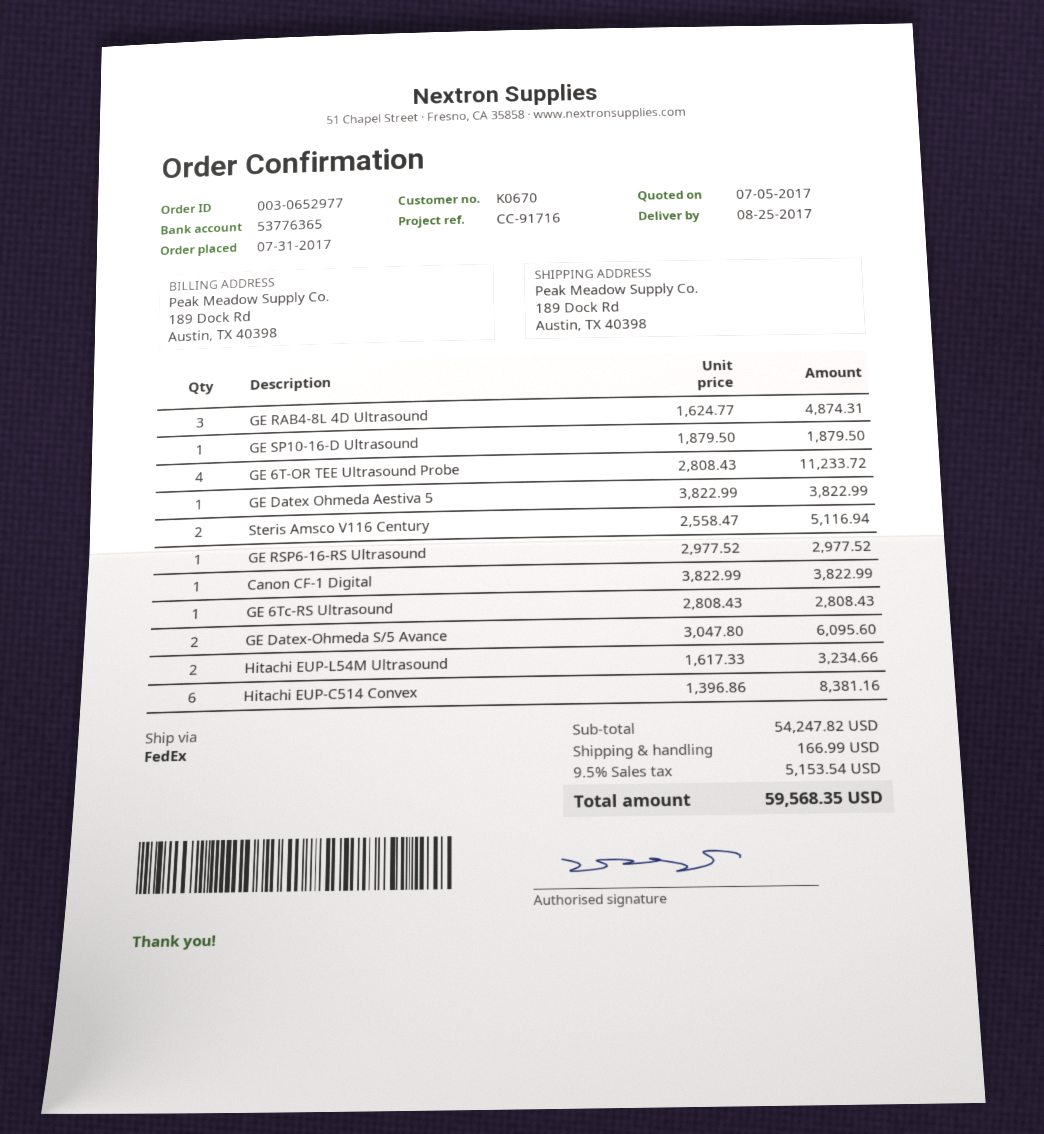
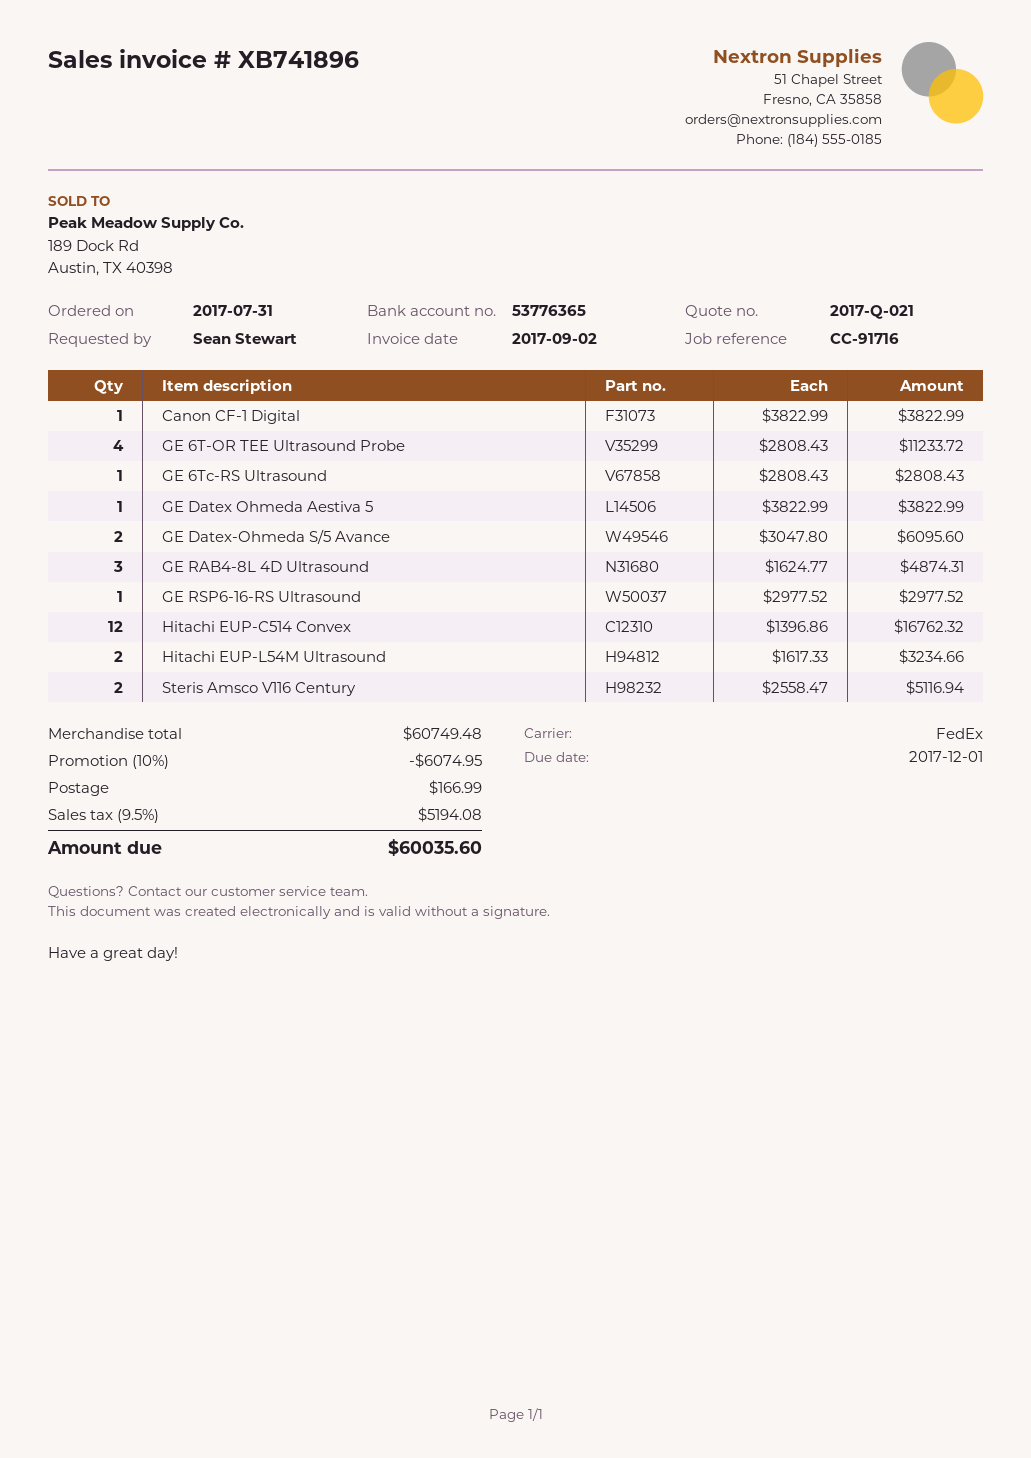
GE SP10-16-D Ultrasound: 1 x 1879.50 = 1879.50 -> none
Hitachi EUP-C514 Convex: 6 x 1396.86 = 8381.16 -> 12 x 1396.86 = 16762.32
subtotal: 54247.82 -> 60749.48
discount: none -> 10% = 6074.95
tax: 9.5% = 5153.54 -> 9.5% = 5194.08
total: 59568.35 -> 60035.60

